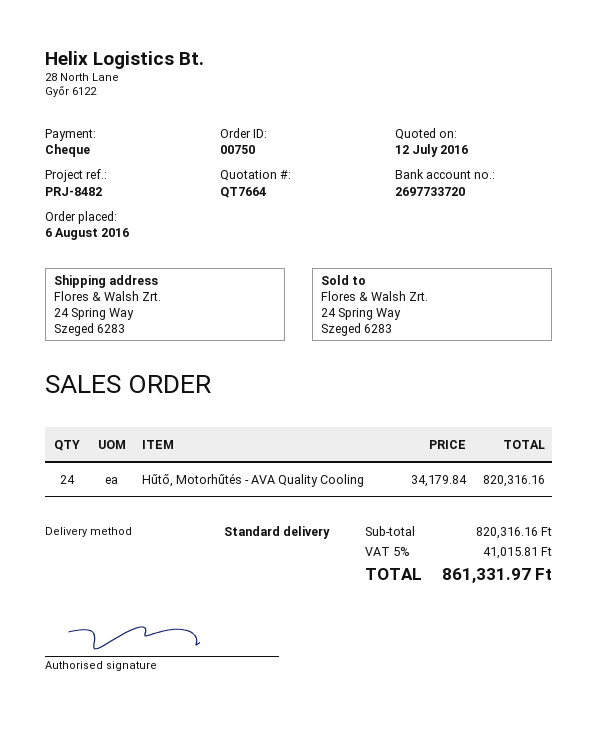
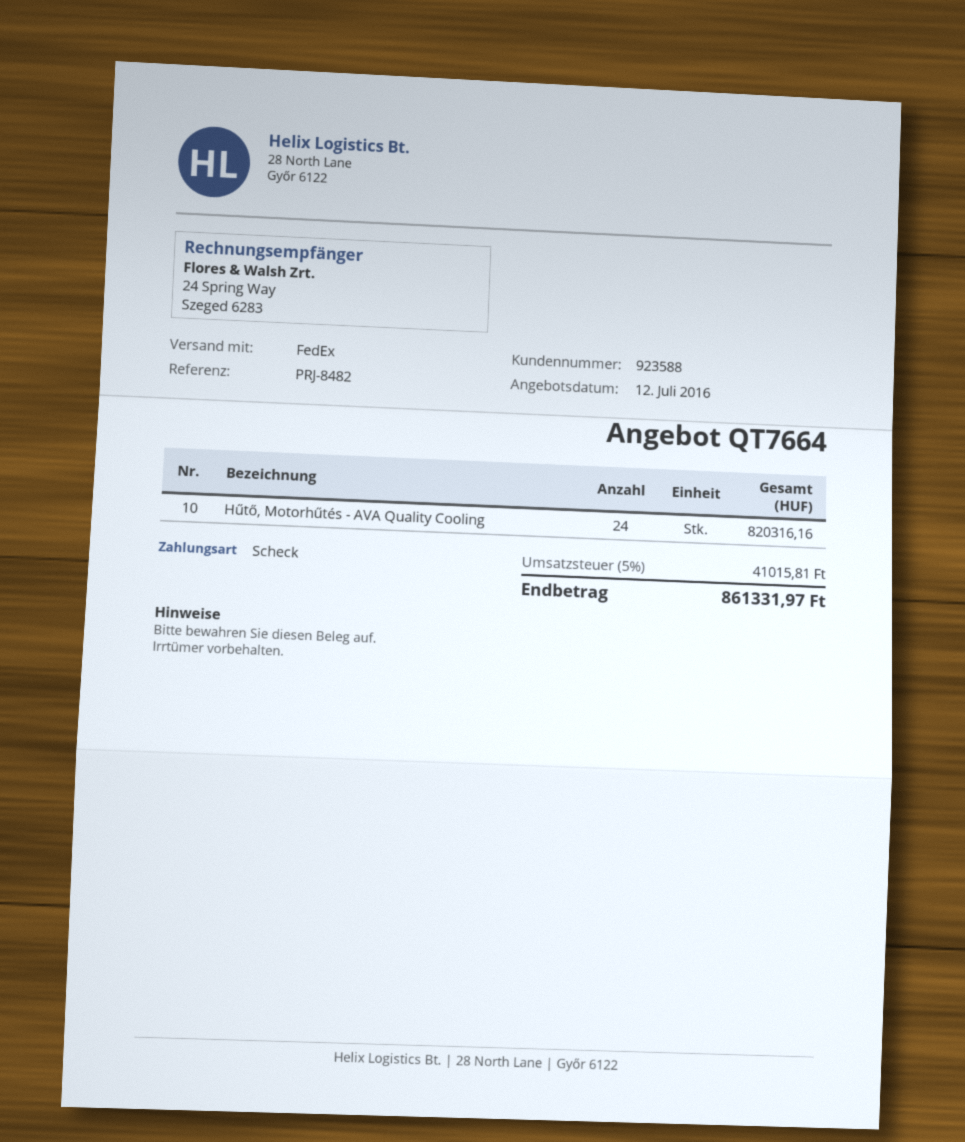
shipping method: standard -> FedEx

